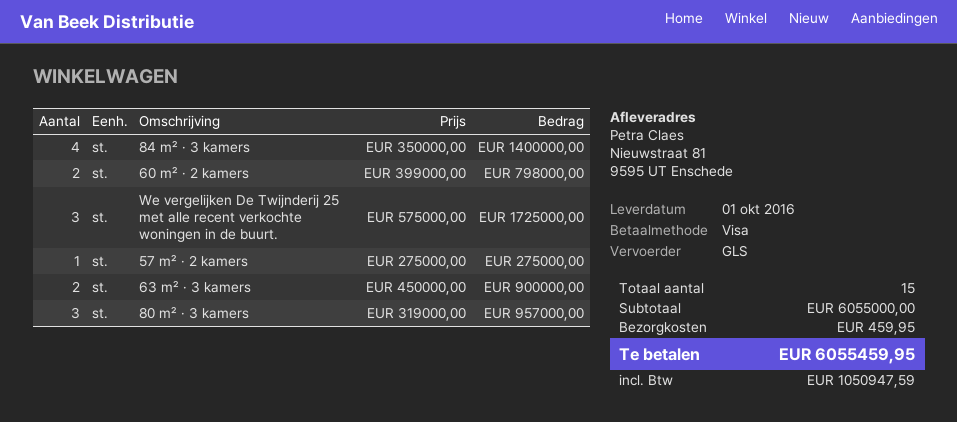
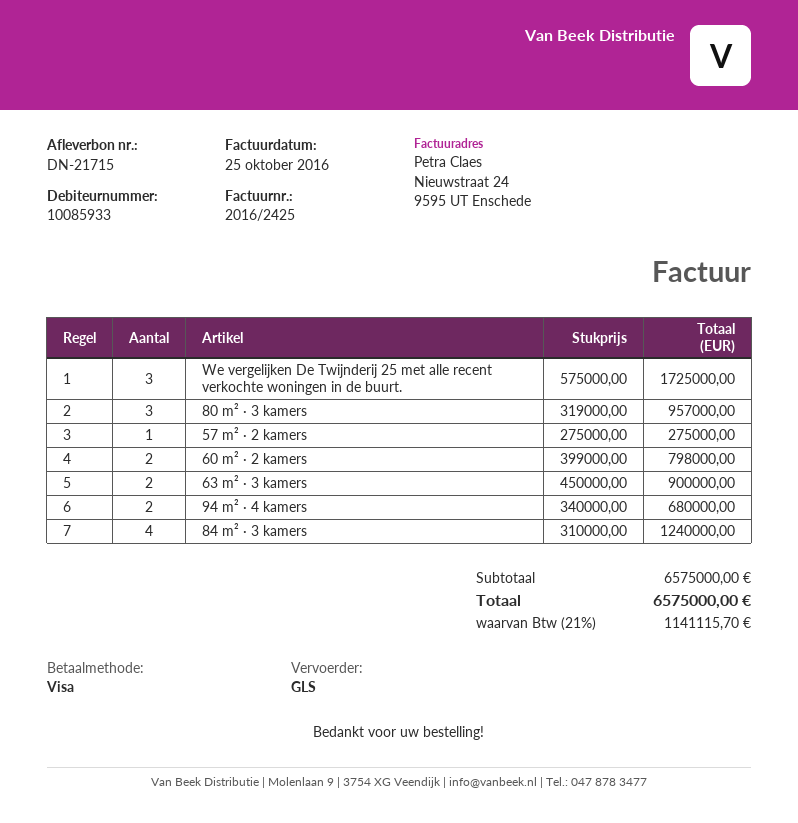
84 m² · 3 kamers: 4 x 350000.00 = 1400000.00 -> 4 x 310000.00 = 1240000.00
94 m² · 4 kamers: none -> 2 x 340000.00 = 680000.00
subtotal: 6055000.00 -> 6575000.00
shipping: 459.95 -> none
tax: 1050947.59 -> 1141115.70
total: 6055459.95 -> 6575000.00

